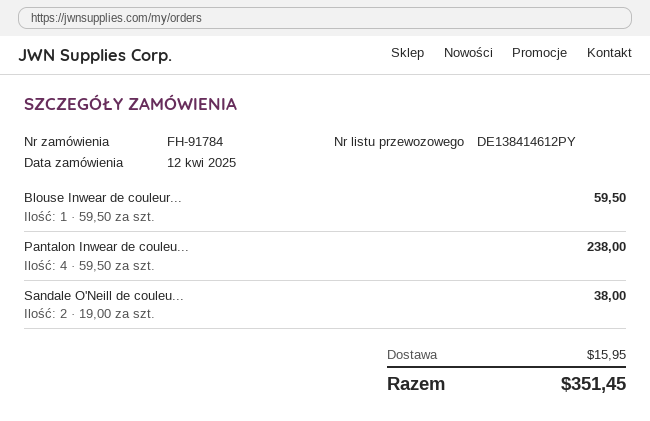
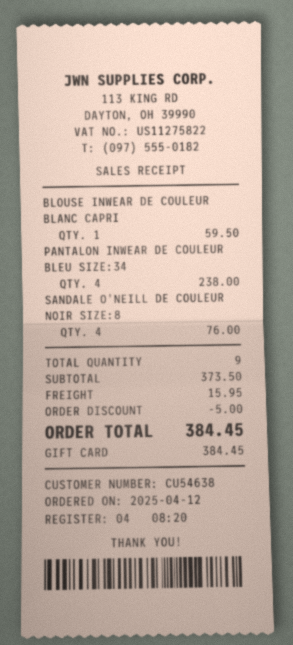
Sandale O'Neill de couleu...: 2 for 38.00 -> 4 for 76.00
discount: none -> 5.00
total: 351.45 -> 384.45

